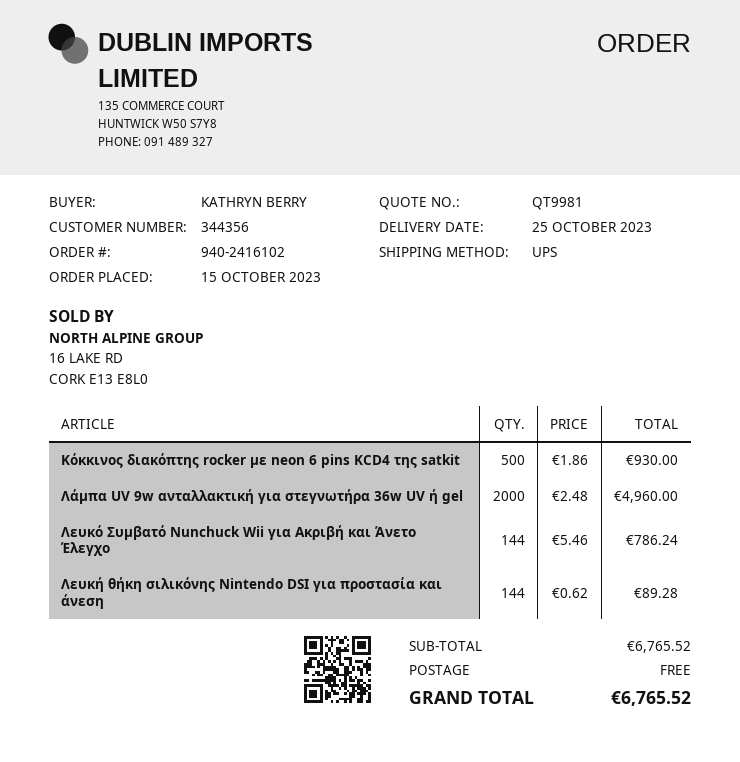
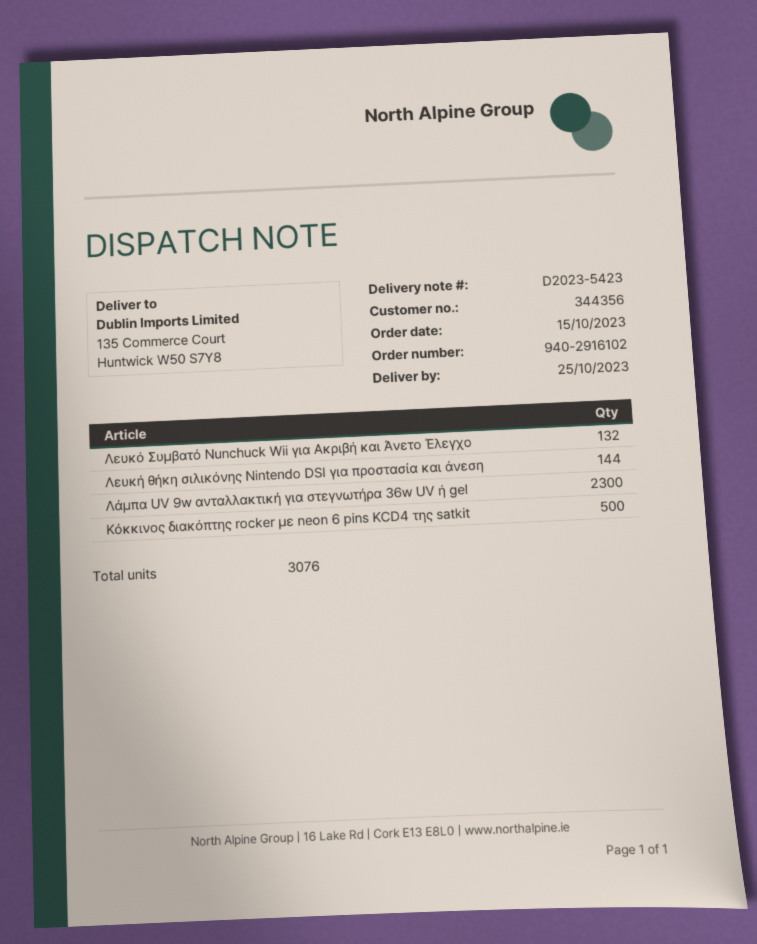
order number: 940-2416102 -> 940-2916102
Λάμπα UV 9w ανταλλακτική για στεγνωτήρα 36w UV ή gel: 2000 -> 2300
Λευκό Συμβατό Nunchuck Wii για Ακριβή και Άνετο Έλεγχο: 144 -> 132

